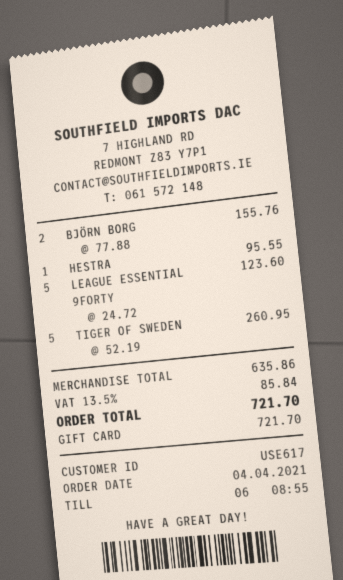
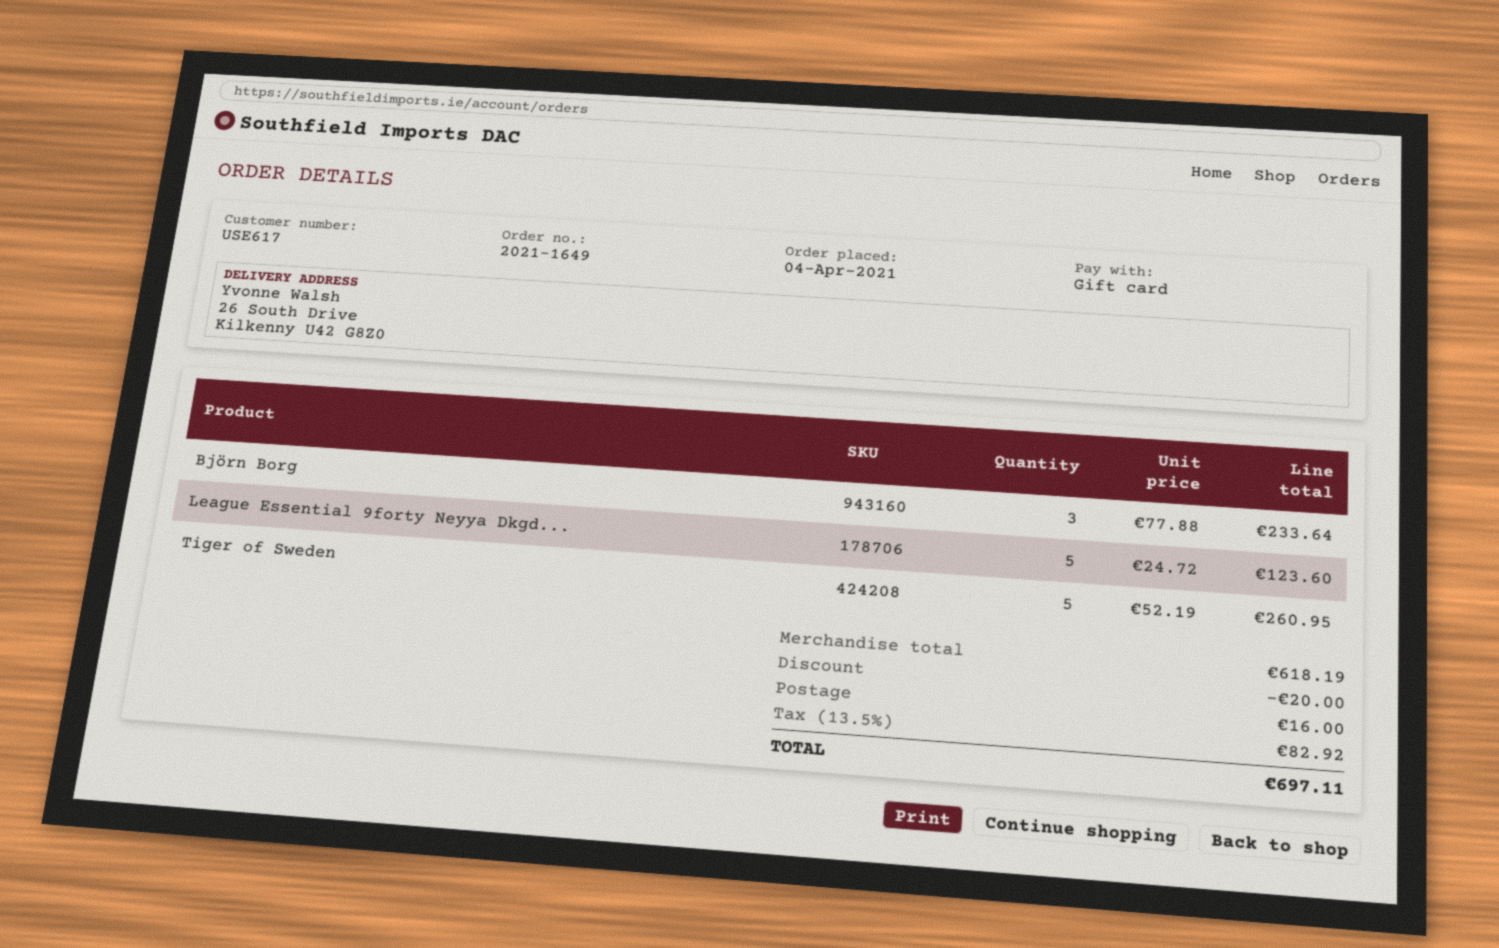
BJÖRN BORG: 2 x 77.88 = 155.76 -> 3 x 77.88 = 233.64
HESTRA: 1 x 95.55 = 95.55 -> none
subtotal: 635.86 -> 618.19
discount: none -> 20.00
shipping: none -> 16.00
tax: 13.5% = 85.84 -> 13.5% = 82.92
total: 721.70 -> 697.11

